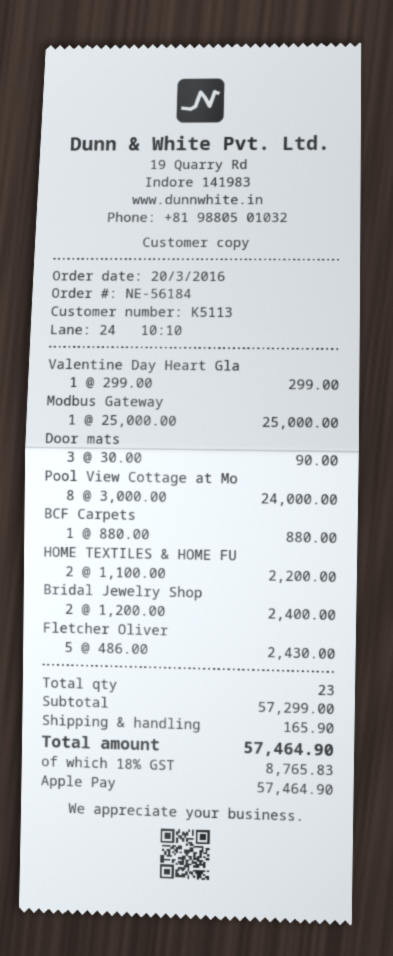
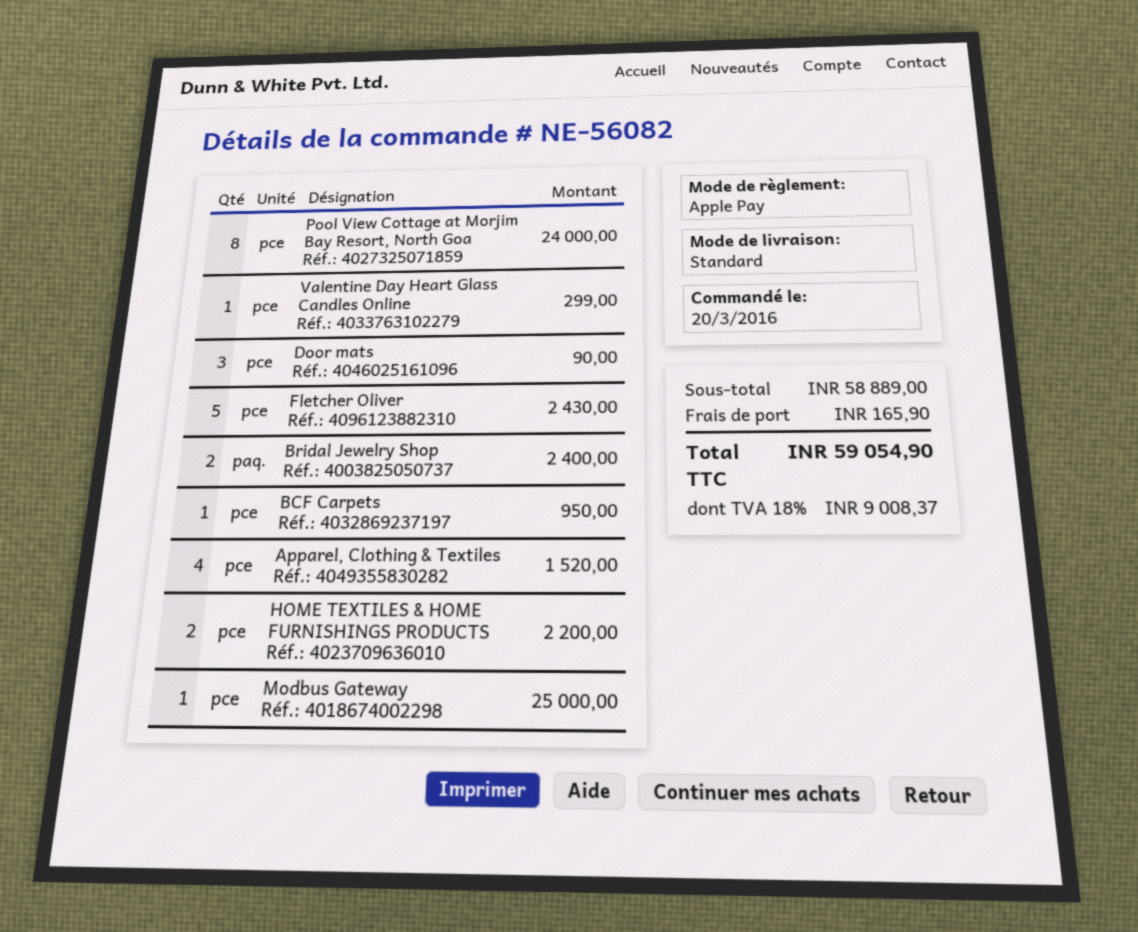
order number: NE-56184 -> NE-56082
BCF Carpets: 1 for 880.00 -> 1 for 950.00
Apparel, Clothing & Textiles: none -> 4 for 1520.00
subtotal: 57299.00 -> 58889.00
tax: 18% = 8765.83 -> 18% = 9008.37
total: 57464.90 -> 59054.90

